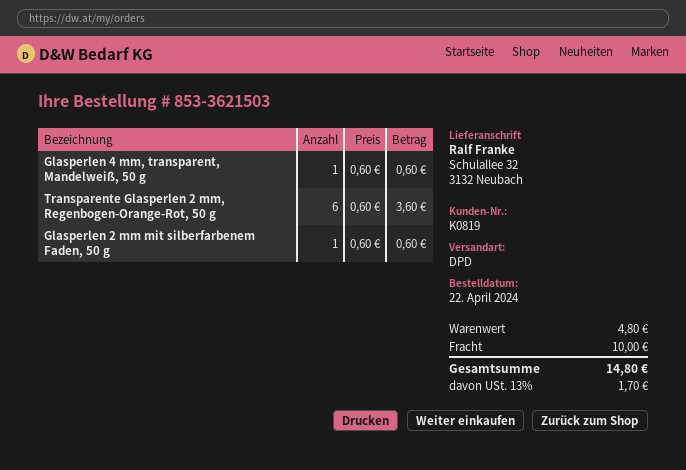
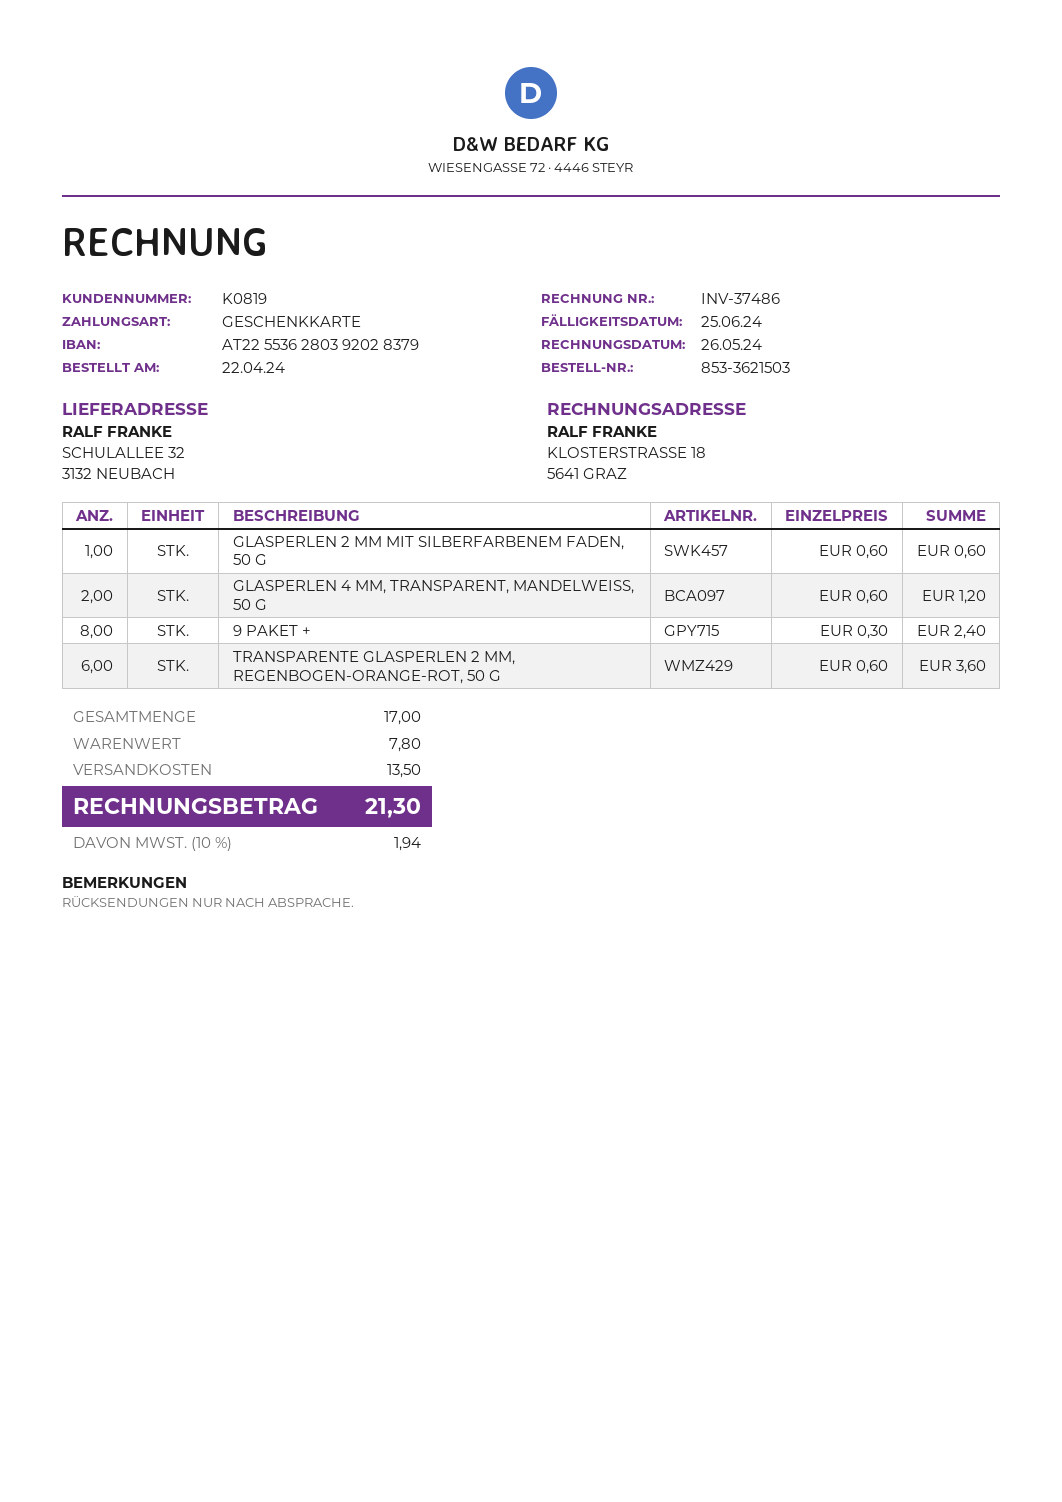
Glasperlen 4 mm, transparent, Mandelweiß, 50 g: 1 x 0.60 = 0.60 -> 2 x 0.60 = 1.20
9 PAKET +: none -> 8 x 0.30 = 2.40
subtotal: 4.80 -> 7.80
shipping: 10.00 -> 13.50
tax: 13% = 1.70 -> 10% = 1.94
total: 14.80 -> 21.30

